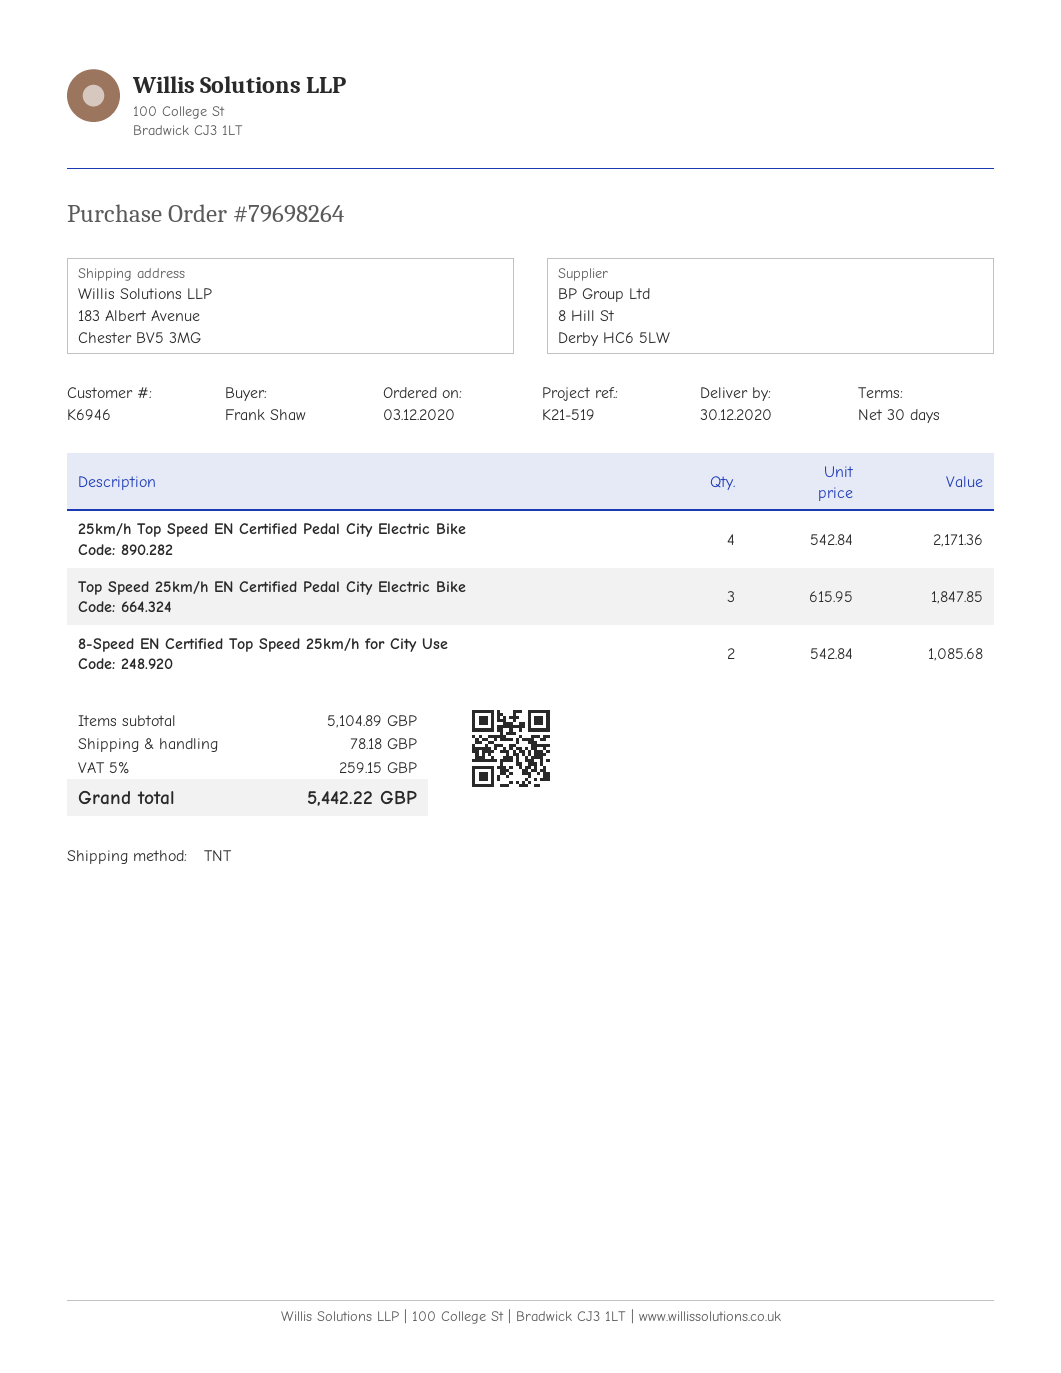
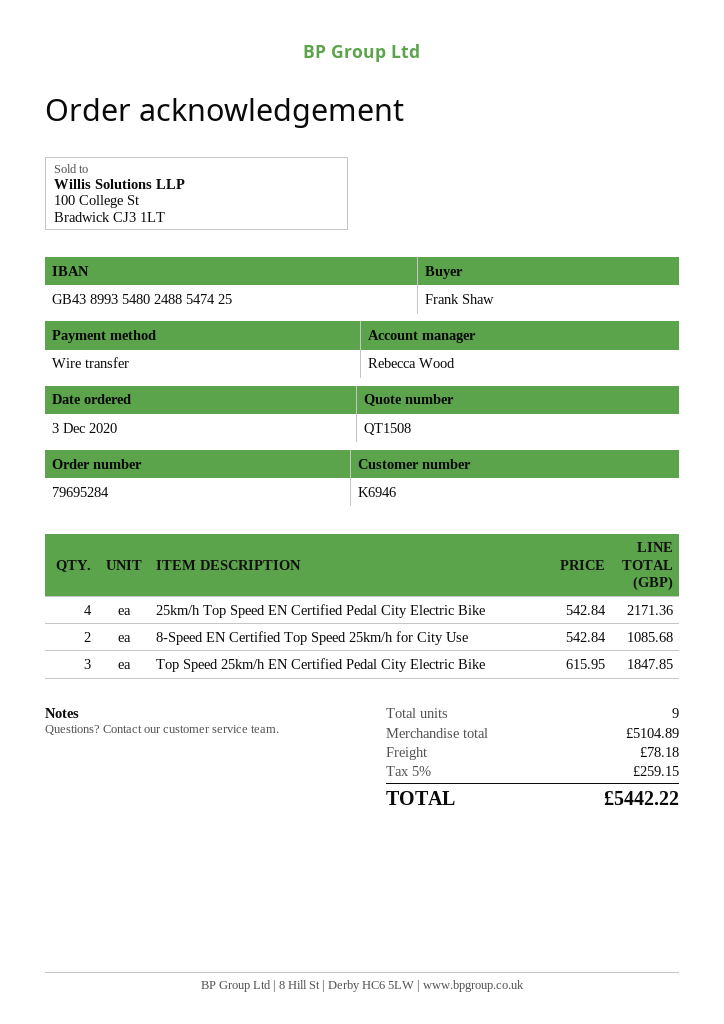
order number: 79698264 -> 79695284

